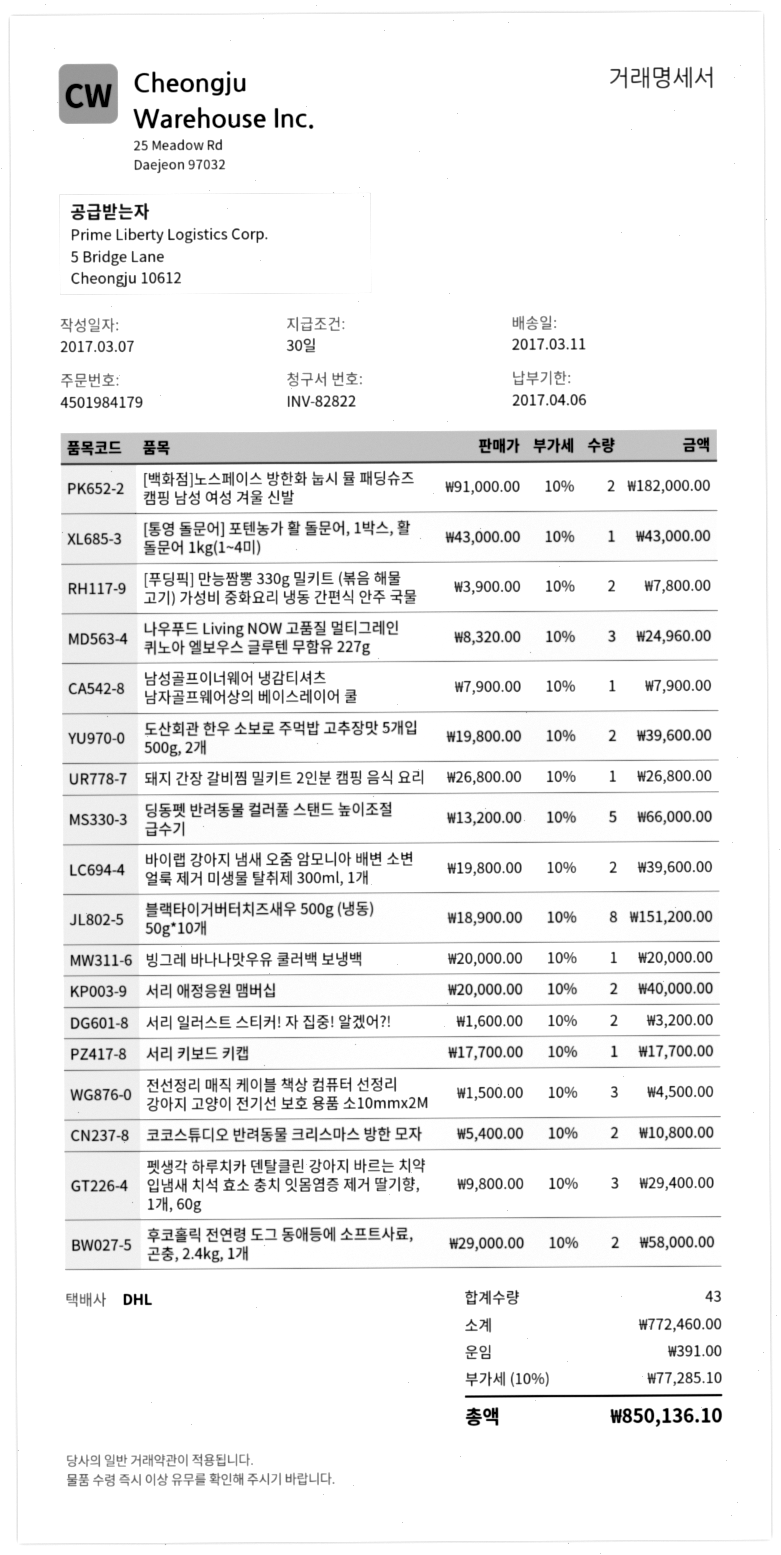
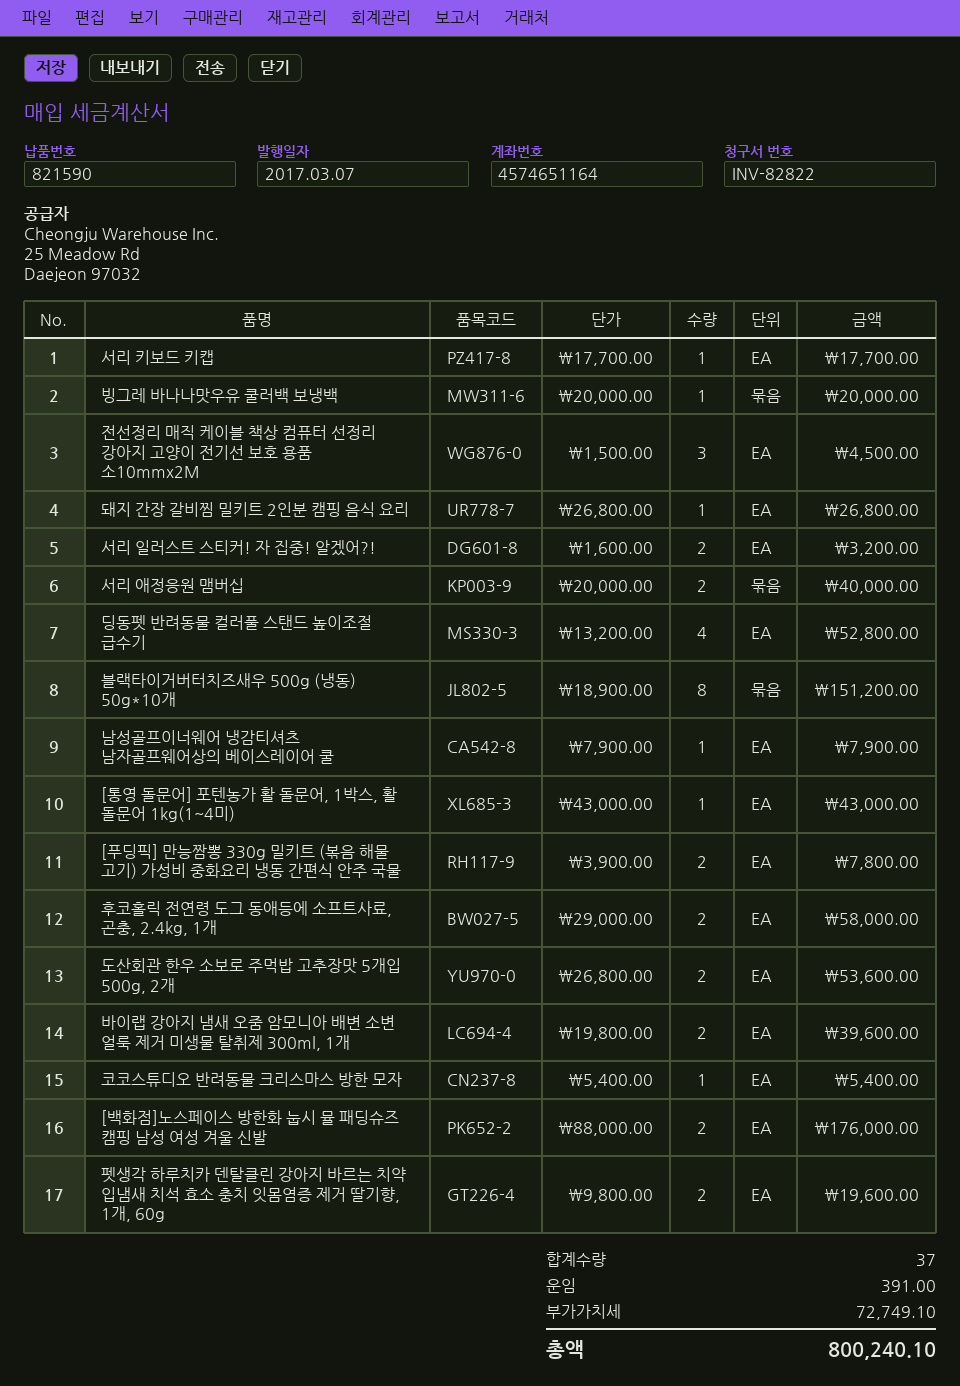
[백화점]노스페이스 방한화 눕시 뮬 패딩슈즈 캠핑 남성 여성 겨울 신발: 2 x 91000.00 = 182000.00 -> 2 x 88000.00 = 176000.00
나우푸드 Living NOW 고품질 멀티그레인 퀴노아 엘보우스 글루텐 무함유 227g: 3 x 8320.00 = 24960.00 -> none
도산회관 한우 소보로 주먹밥 고추장맛 5개입 500g, 2개: 2 x 19800.00 = 39600.00 -> 2 x 26800.00 = 53600.00
딩동펫 반려동물 컬러풀 스탠드 높이조절 급수기: 5 x 13200.00 = 66000.00 -> 4 x 13200.00 = 52800.00
코코스튜디오 반려동물 크리스마스 방한 모자: 2 x 5400.00 = 10800.00 -> 1 x 5400.00 = 5400.00
펫생각 하루치카 덴탈클린 강아지 바르는 치약 입냄새 치석 효소 충치 잇몸염증 제거 딸기향, 1개, 60g: 3 x 9800.00 = 29400.00 -> 2 x 9800.00 = 19600.00
total quantity: 43 -> 37
tax: 77285.10 -> 72749.10
total: 850136.10 -> 800240.10

